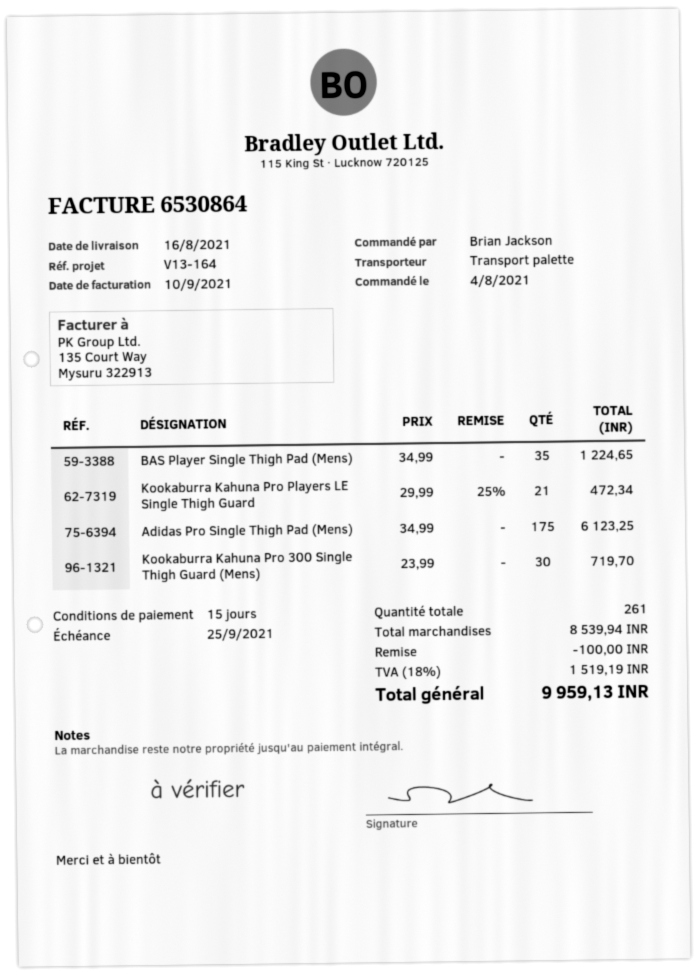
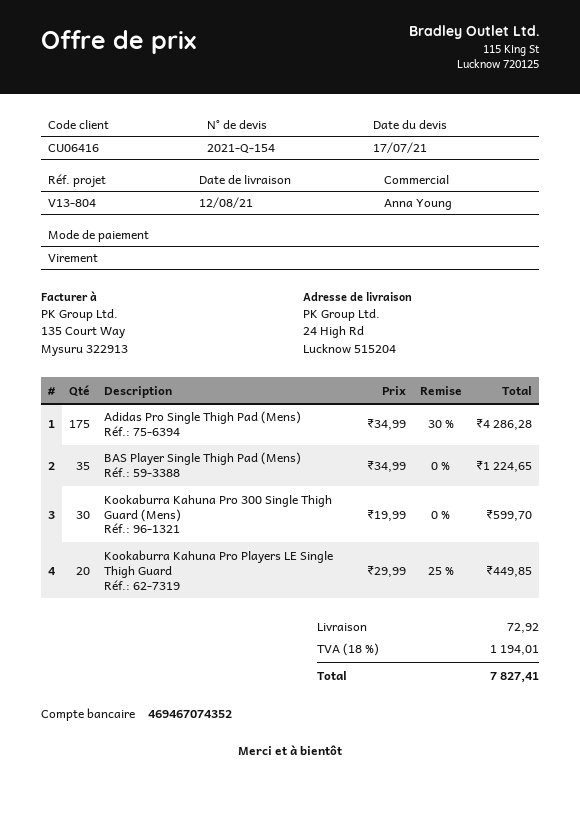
delivery date: 2021-08-16 -> 2021-08-12
reference: V13-164 -> V13-804
Kookaburra Kahuna Pro Players LE Single Thigh Guard: 21 x 29.99 - 25% = 472.34 -> 20 x 29.99 - 25% = 449.85
Adidas Pro Single Thigh Pad (Mens): 175 x 34.99 = 6123.25 -> 175 x 34.99 - 30% = 4286.28
Kookaburra Kahuna Pro 300 Single Thigh Guard (Mens): 30 x 23.99 = 719.70 -> 30 x 19.99 = 599.70
discount: 100.00 -> none
shipping: none -> 72.92
tax: 18% = 1519.19 -> 18% = 1194.01
total: 9959.13 -> 7827.41

